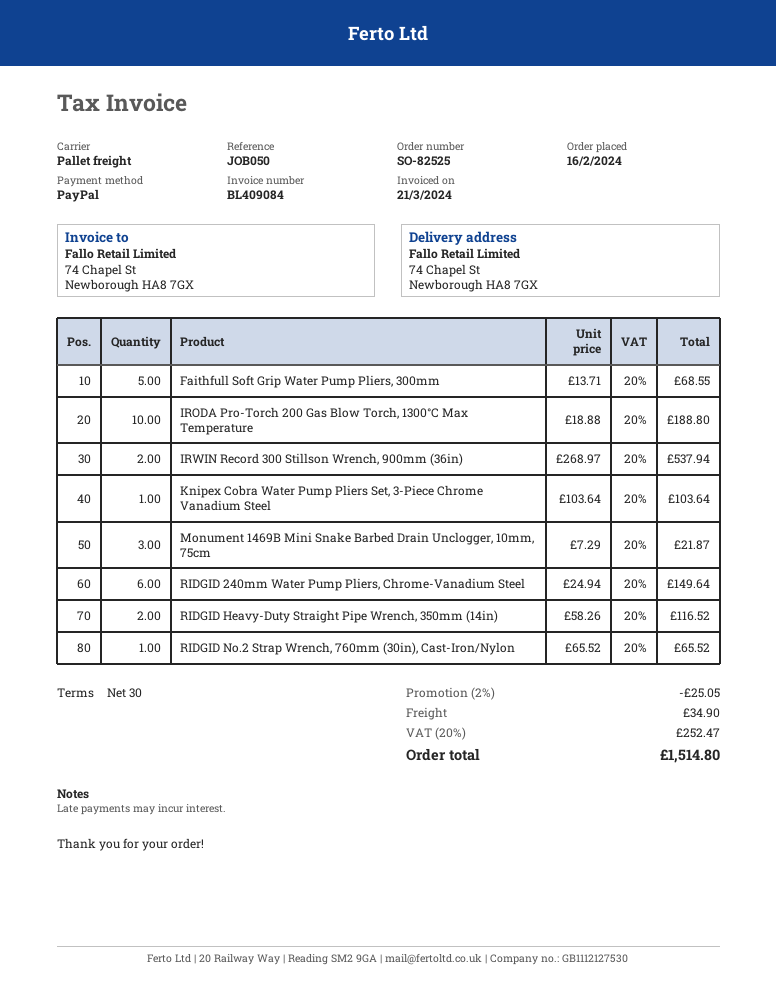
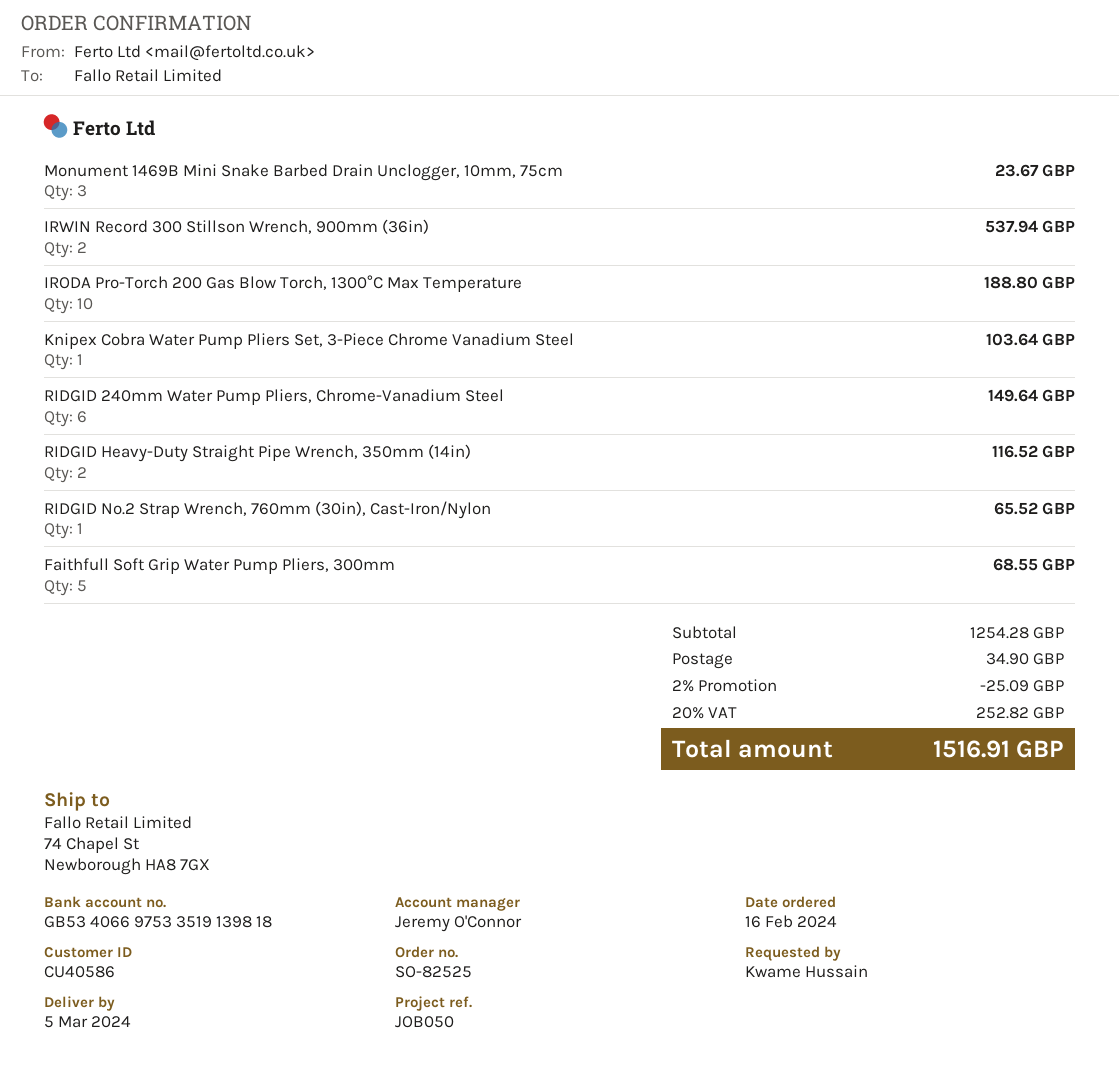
Monument 1469B Mini Snake Barbed Drain Unclogger, 10mm, 75cm: 3 for 21.87 -> 3 for 23.67
discount: 2% = 25.05 -> 2% = 25.09
tax: 20% = 252.47 -> 20% = 252.82
total: 1514.80 -> 1516.91

